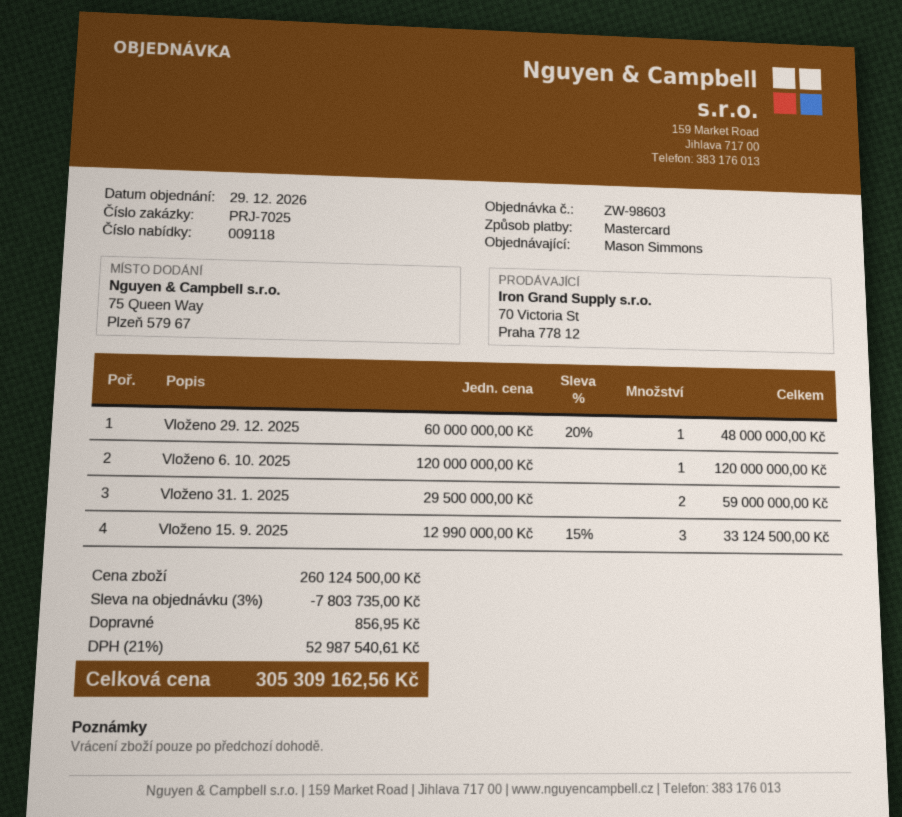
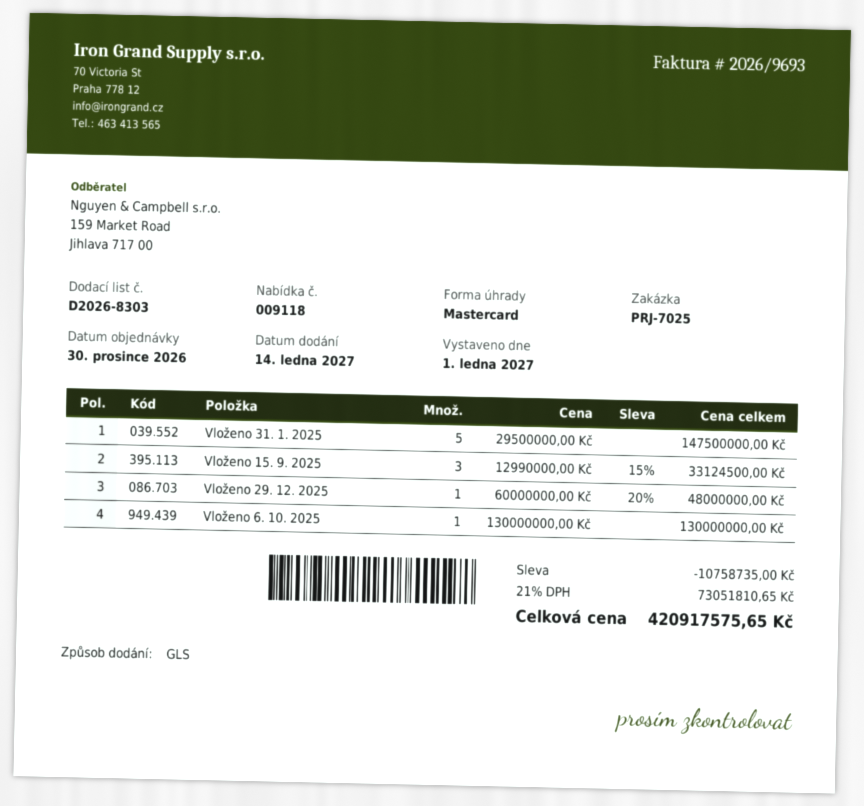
order date: 2026-12-29 -> 2026-12-30
Vloženo 6. 10. 2025: 1 x 120000000.00 = 120000000.00 -> 1 x 130000000.00 = 130000000.00
Vloženo 31. 1. 2025: 2 x 29500000.00 = 59000000.00 -> 5 x 29500000.00 = 147500000.00
discount: 7803735.00 -> 10758735.00
shipping: 856.95 -> none
tax: 21% = 52987540.61 -> 21% = 73051810.65
total: 305309162.56 -> 420917575.65

